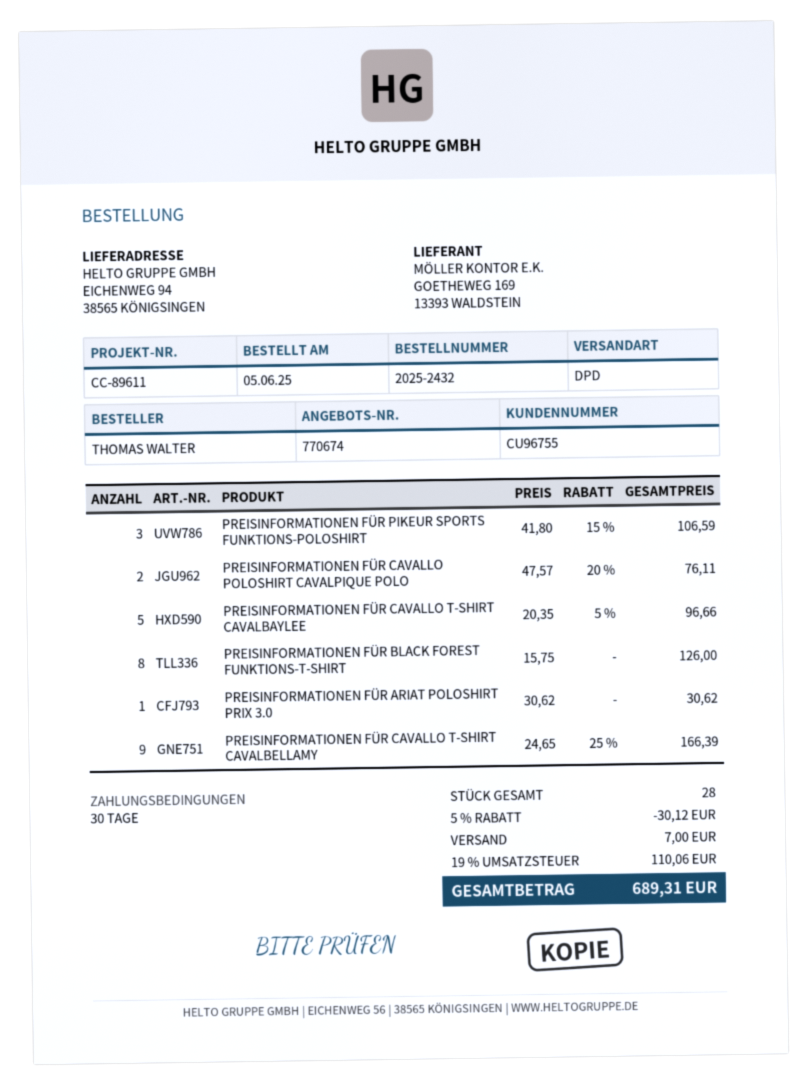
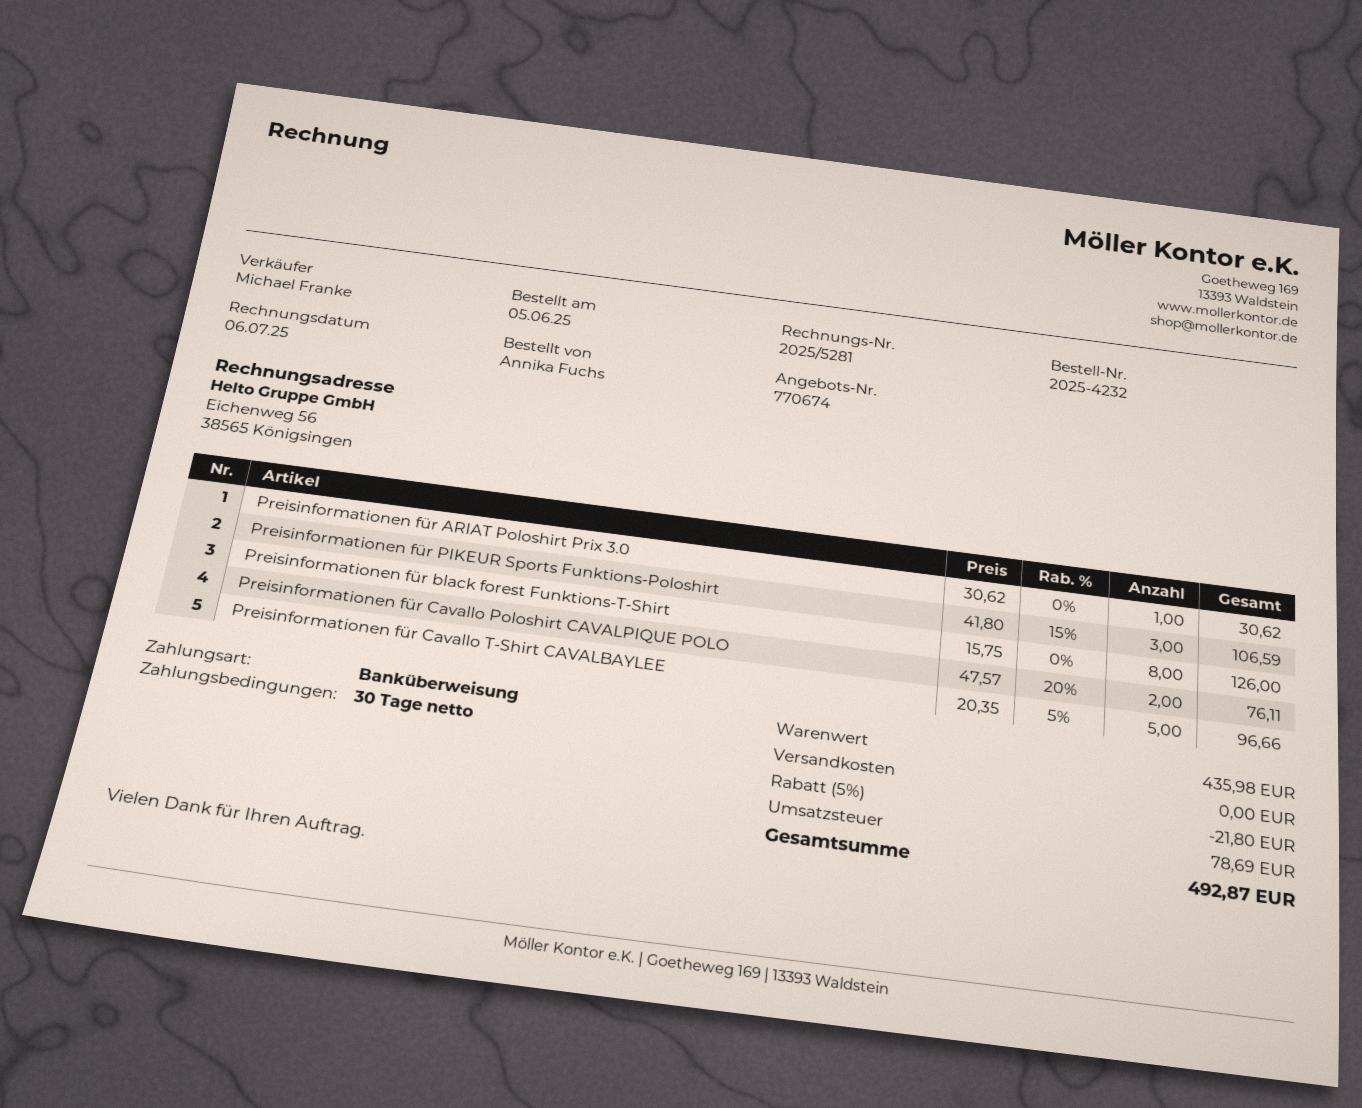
order number: 2025-2432 -> 2025-4232
ordered by: THOMAS WALTER -> Annika Fuchs
PREISINFORMATIONEN FÜR CAVALLO T-SHIRT CAVALBELLAMY: 9 x 24.65 - 25% = 166.39 -> none
discount: 5% = 30.12 -> 5% = 21.80
shipping: 7.00 -> 0.00
tax: 110.06 -> 78.69
total: 689.31 -> 492.87

